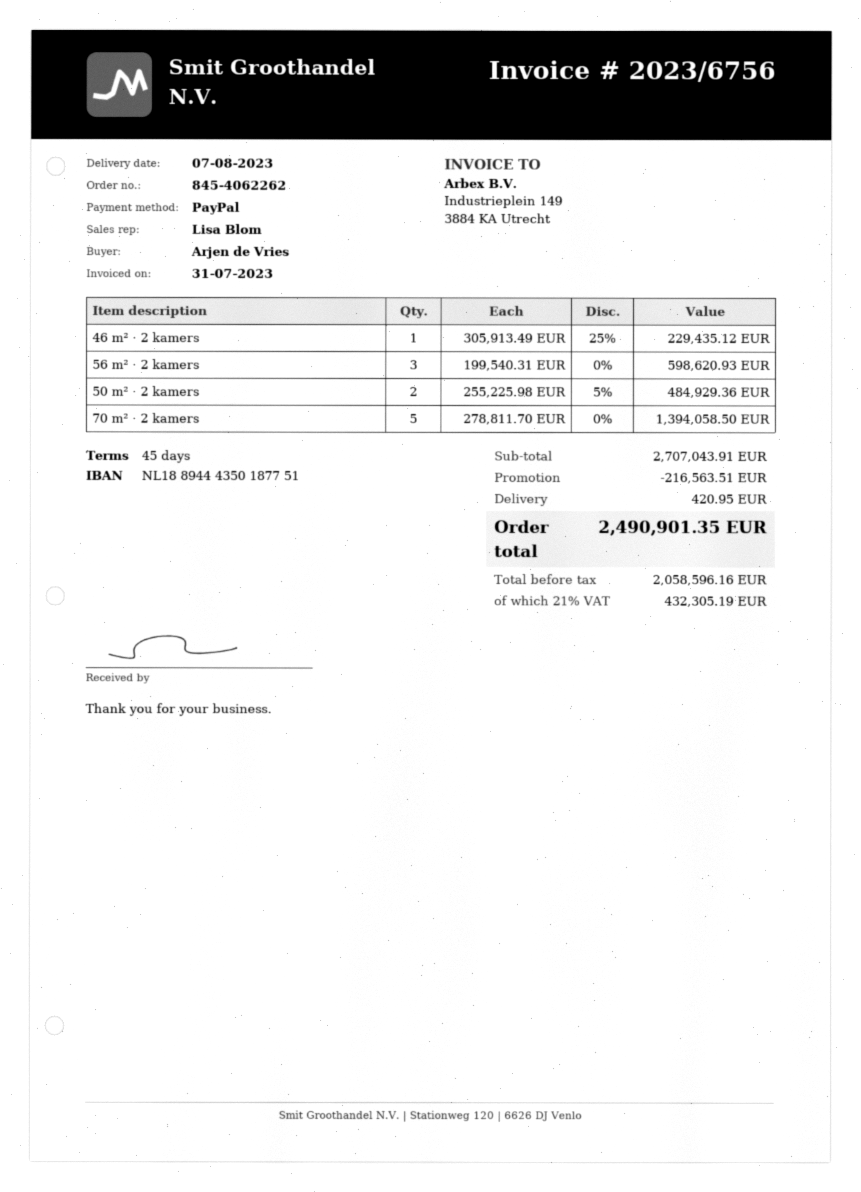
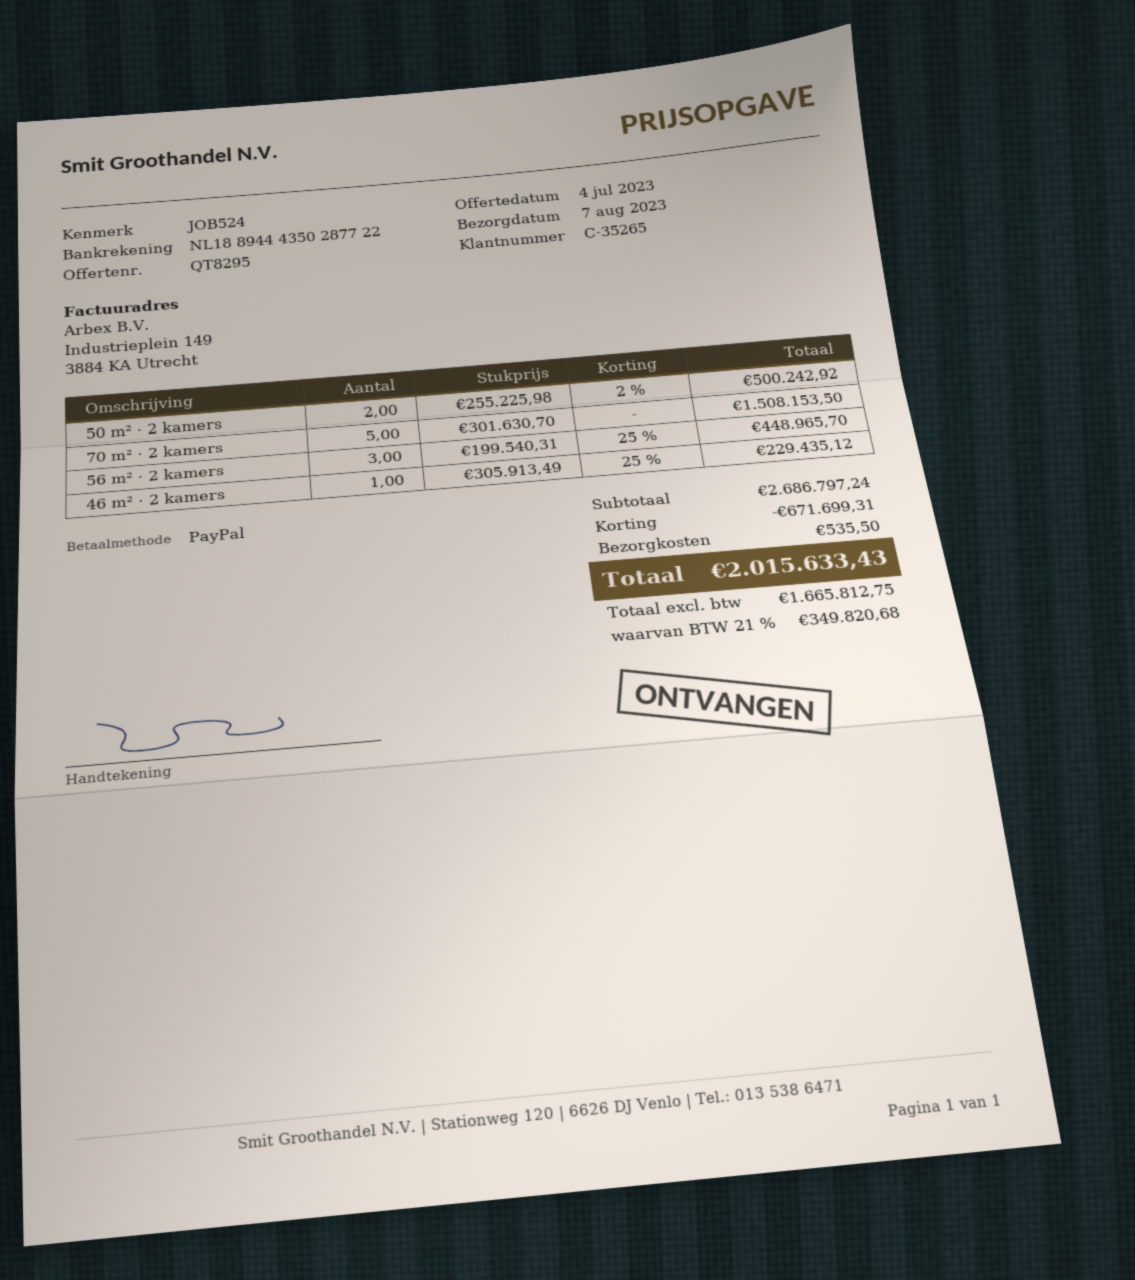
bank account: NL1889444350187751 -> NL1889444350287722
56 m² · 2 kamers: 3 x 199540.31 = 598620.93 -> 3 x 199540.31 - 25% = 448965.70
50 m² · 2 kamers: 2 x 255225.98 - 5% = 484929.36 -> 2 x 255225.98 - 2% = 500242.92
70 m² · 2 kamers: 5 x 278811.70 = 1394058.50 -> 5 x 301630.70 = 1508153.50
subtotal: 2707043.91 -> 2686797.24
discount: 216563.51 -> 671699.31
shipping: 420.95 -> 535.50
net: 2058596.16 -> 1665812.75
tax: 21% = 432305.19 -> 21% = 349820.68
total: 2490901.35 -> 2015633.43

